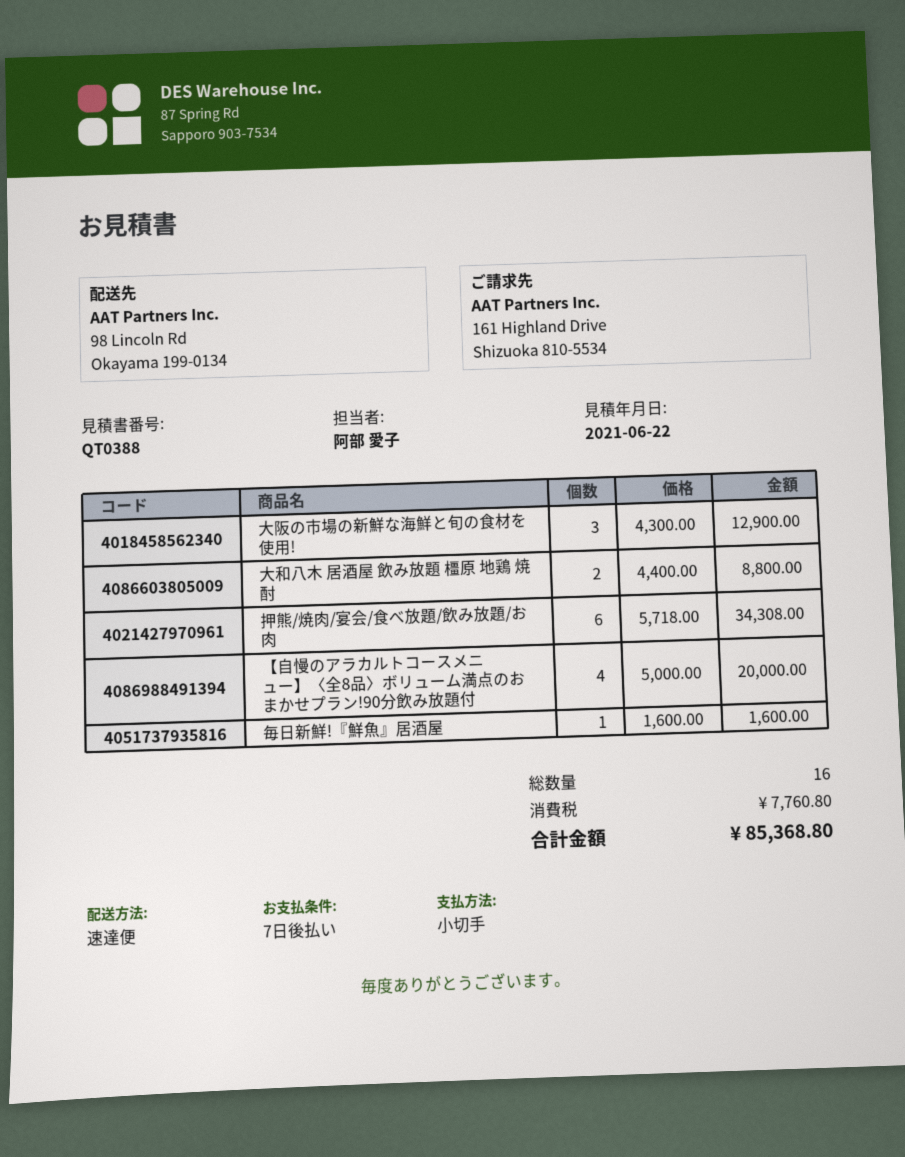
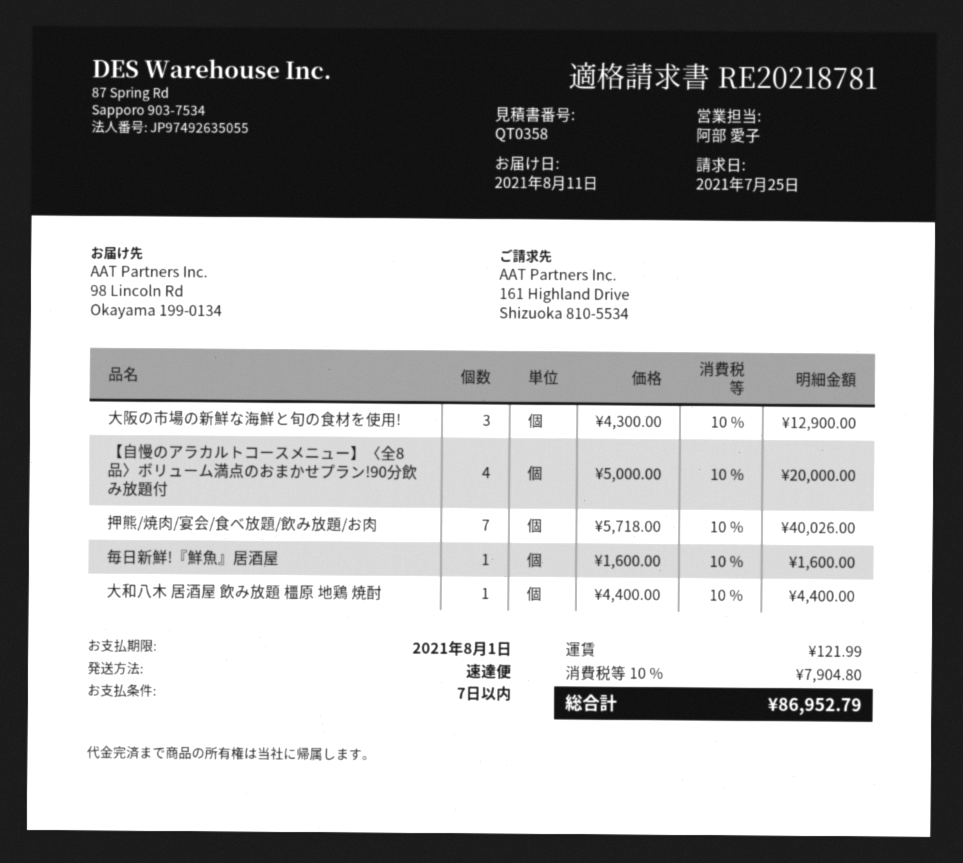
quote number: QT0388 -> QT0358
大和八木 居酒屋 飲み放題 橿原 地鶏 焼酎: 2 x 4400.00 = 8800.00 -> 1 x 4400.00 = 4400.00
押熊/焼肉/宴会/食べ放題/飲み放題/お肉: 6 x 5718.00 = 34308.00 -> 7 x 5718.00 = 40026.00
shipping: none -> 121.99
tax: 7760.80 -> 7904.80
total: 85368.80 -> 86952.79

